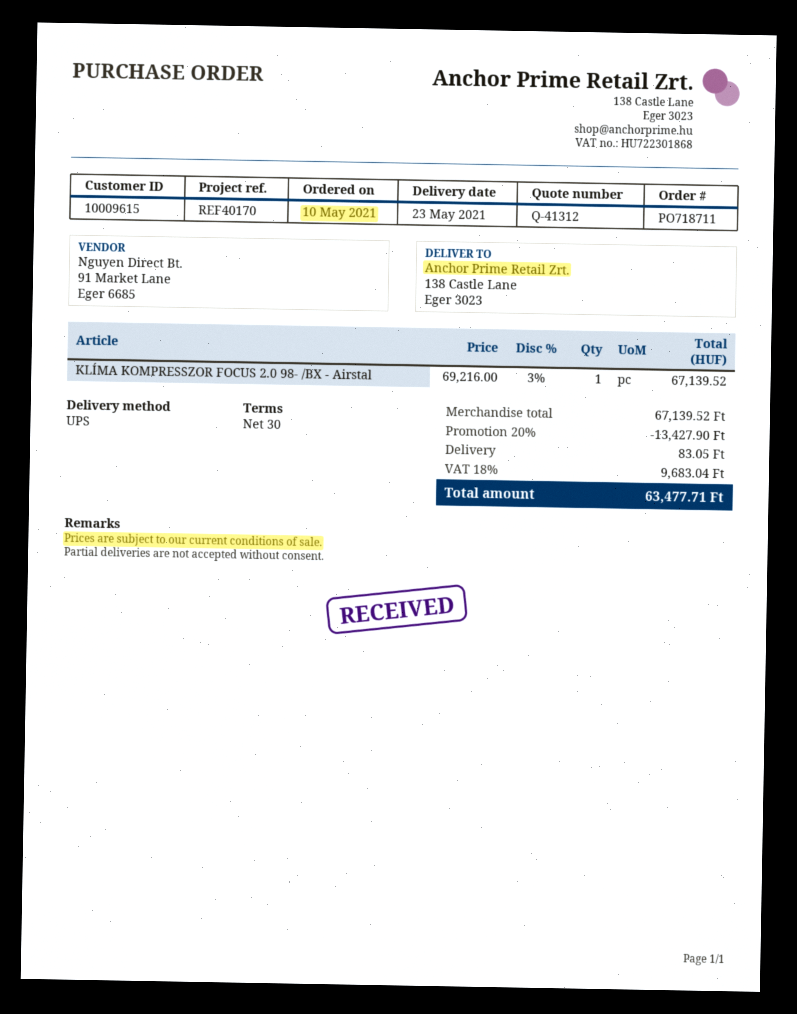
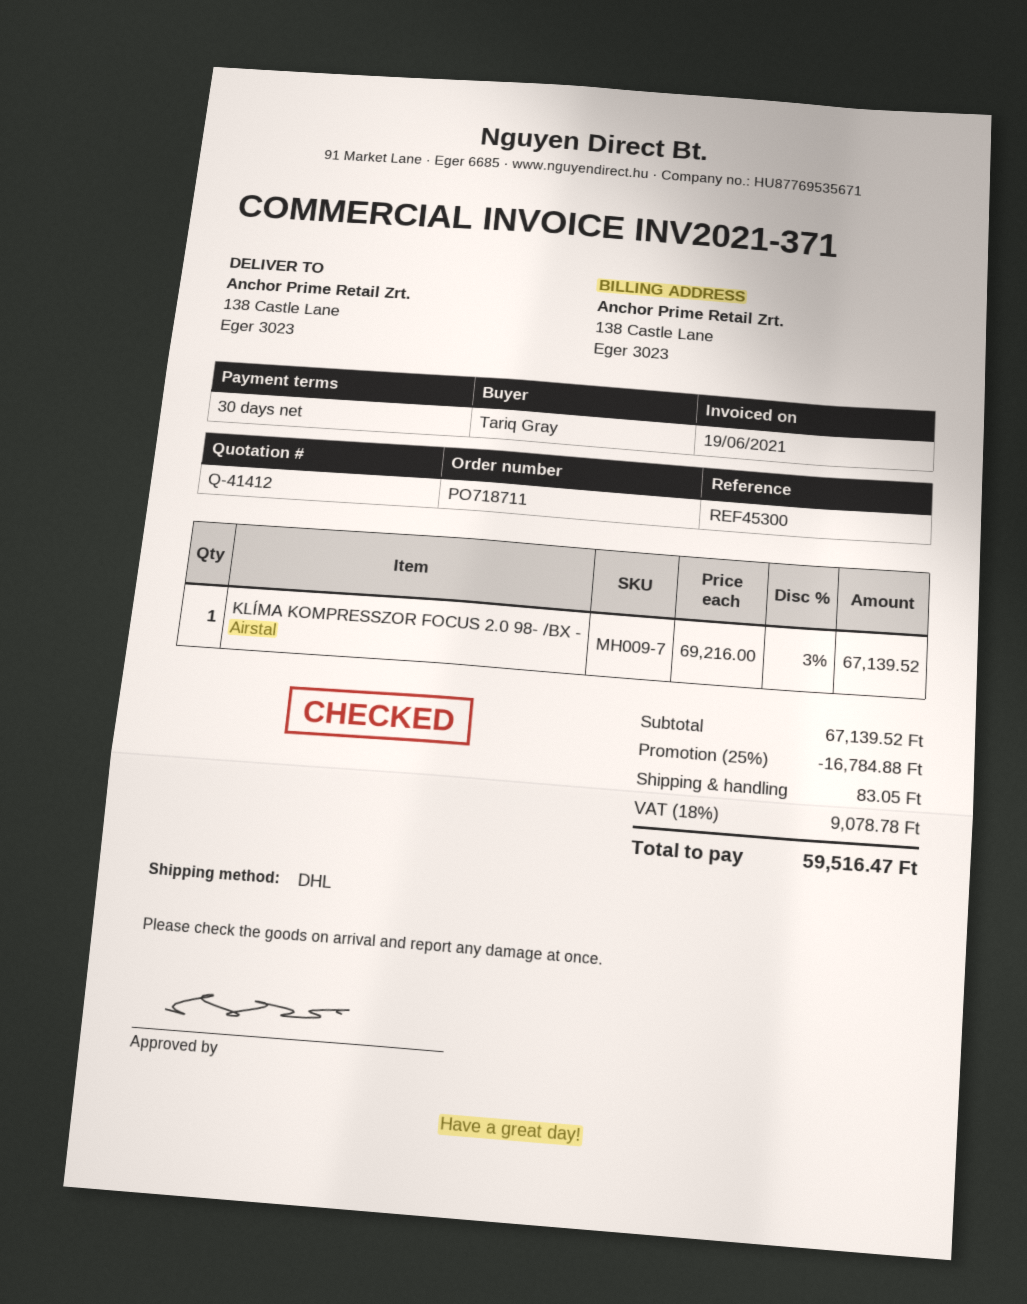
quote number: Q-41312 -> Q-41412
reference: REF40170 -> REF45300
shipping method: UPS -> DHL
discount: 20% = 13427.90 -> 25% = 16784.88
tax: 18% = 9683.04 -> 18% = 9078.78
total: 63477.71 -> 59516.47

